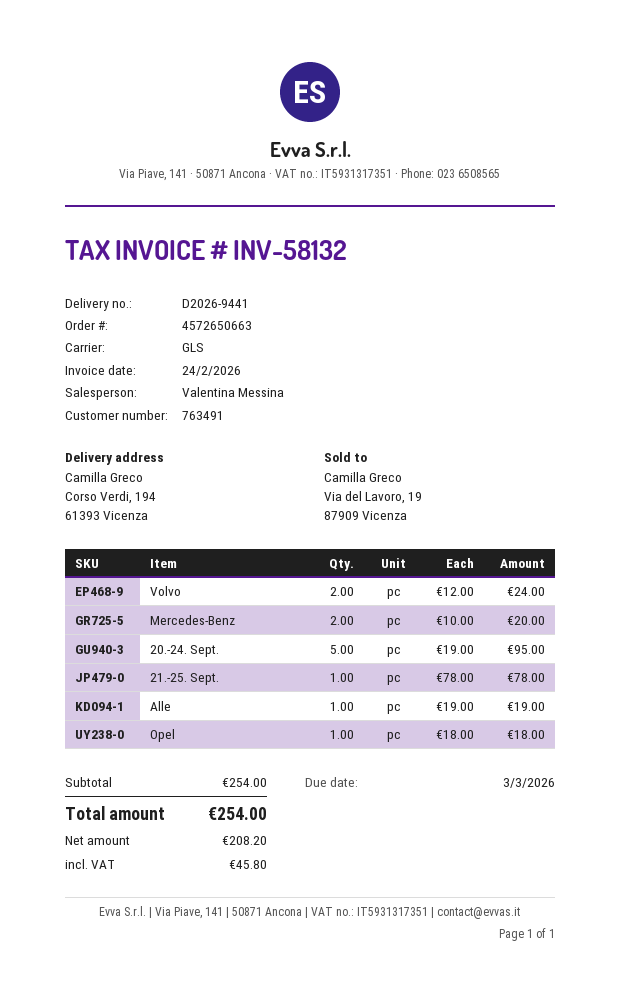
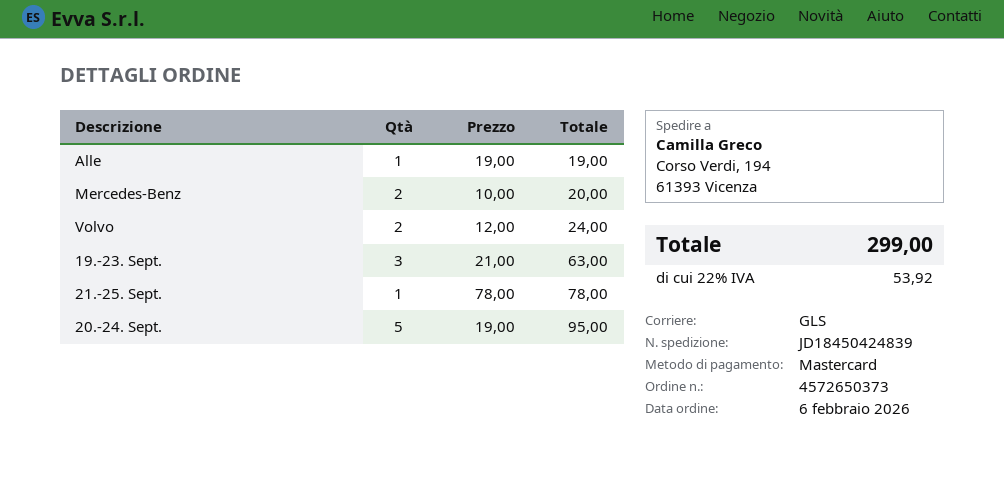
order number: 4572650663 -> 4572650373
Opel: 1 x 18.00 = 18.00 -> none
19.-23. Sept.: none -> 3 x 21.00 = 63.00
tax: 45.80 -> 53.92
total: 254.00 -> 299.00

